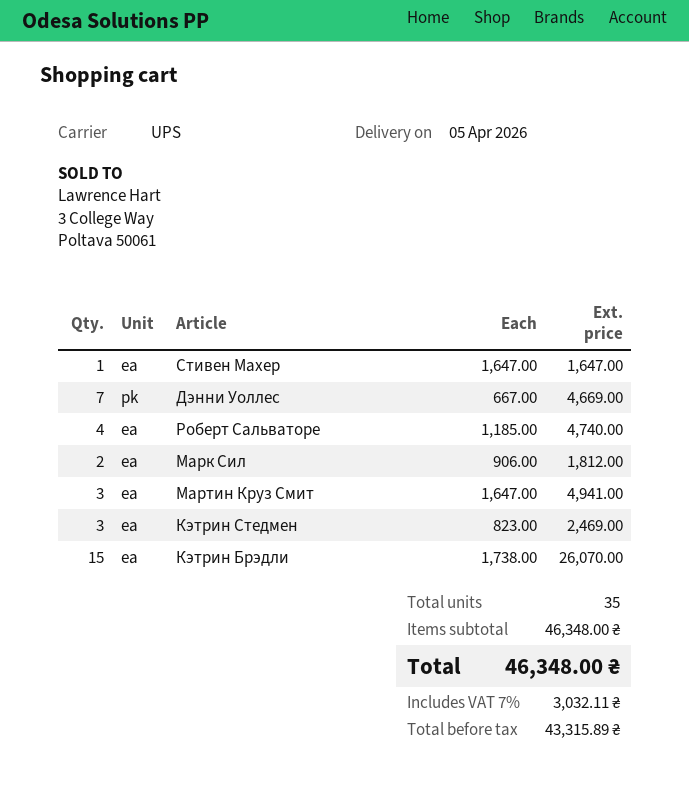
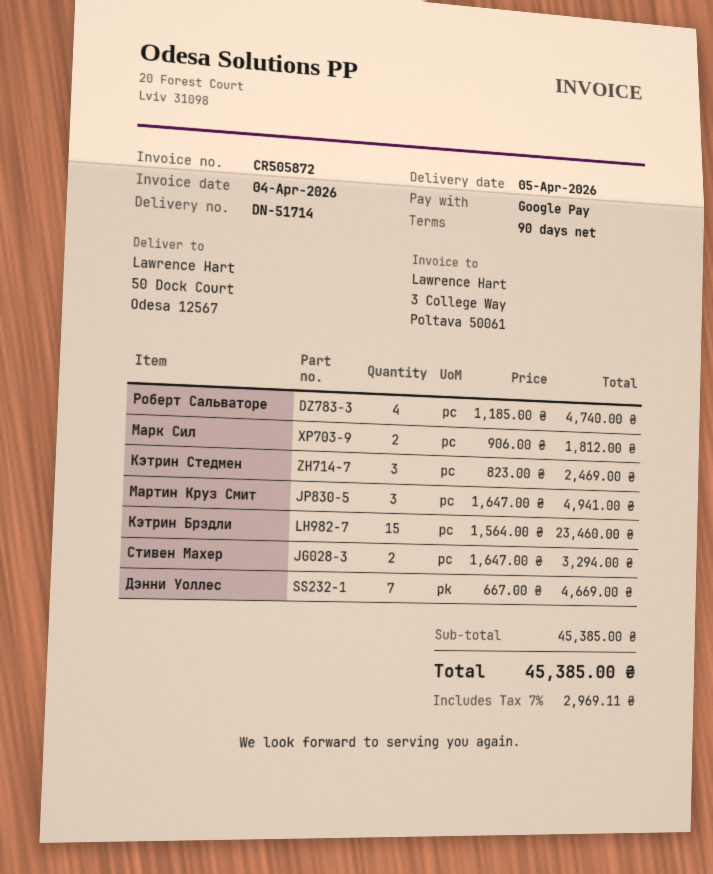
Стивен Махер: 1 x 1647.00 = 1647.00 -> 2 x 1647.00 = 3294.00
Кэтрин Брэдли: 15 x 1738.00 = 26070.00 -> 15 x 1564.00 = 23460.00
subtotal: 46348.00 -> 45385.00
tax: 7% = 3032.11 -> 7% = 2969.11
total: 46348.00 -> 45385.00

